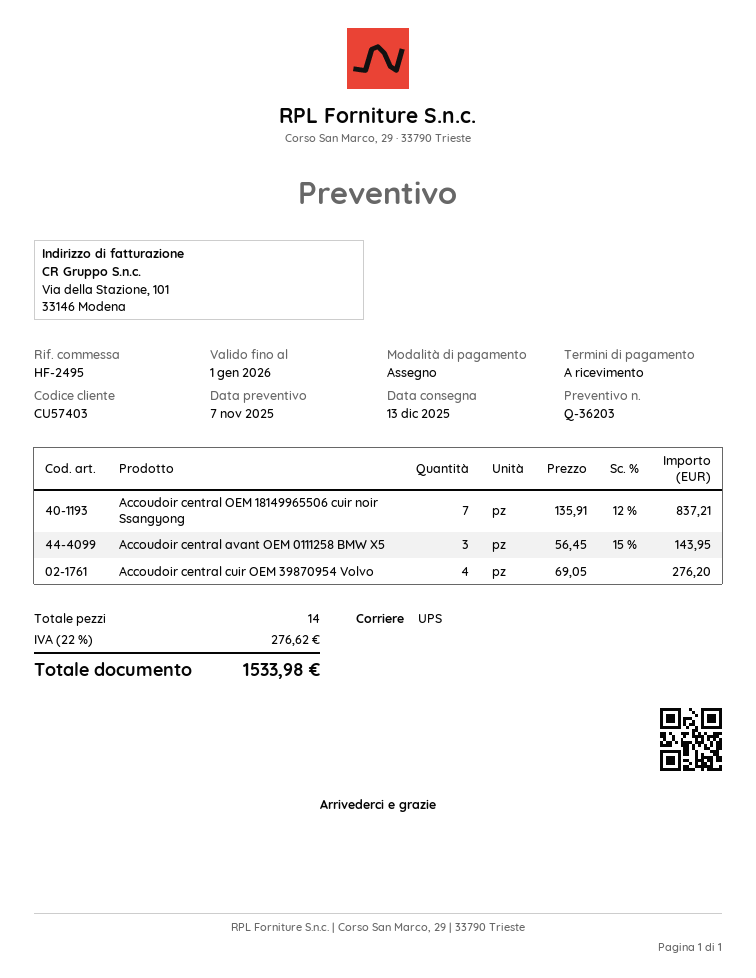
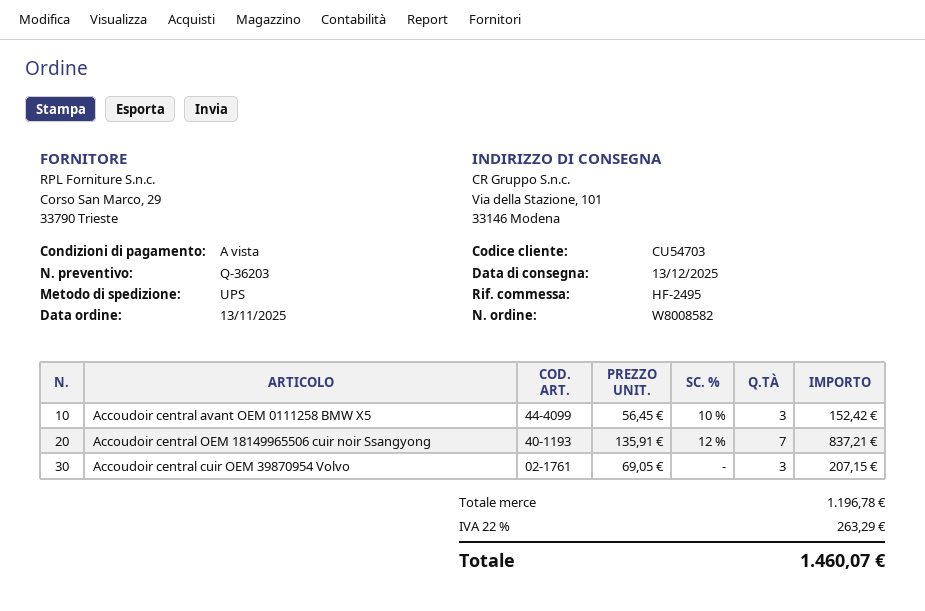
customer number: CU57403 -> CU54703
Accoudoir central avant OEM 0111258 BMW X5: 3 x 56.45 - 15% = 143.95 -> 3 x 56.45 - 10% = 152.42
Accoudoir central cuir OEM 39870954 Volvo: 4 x 69.05 = 276.20 -> 3 x 69.05 = 207.15
tax: 22% = 276.62 -> 22% = 263.29
total: 1533.98 -> 1460.07

